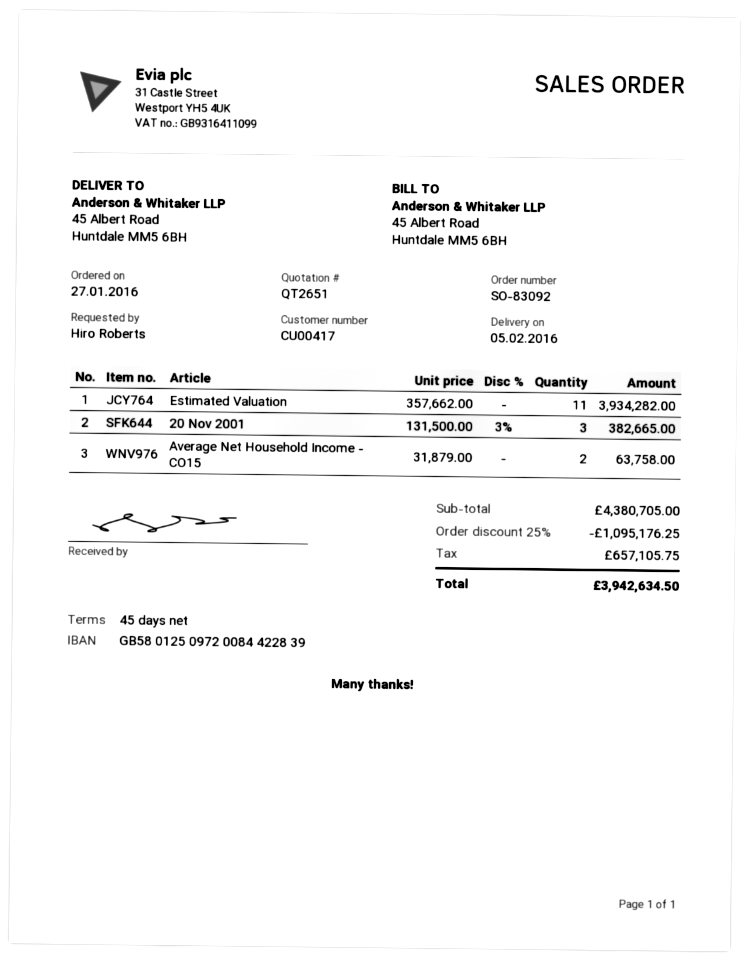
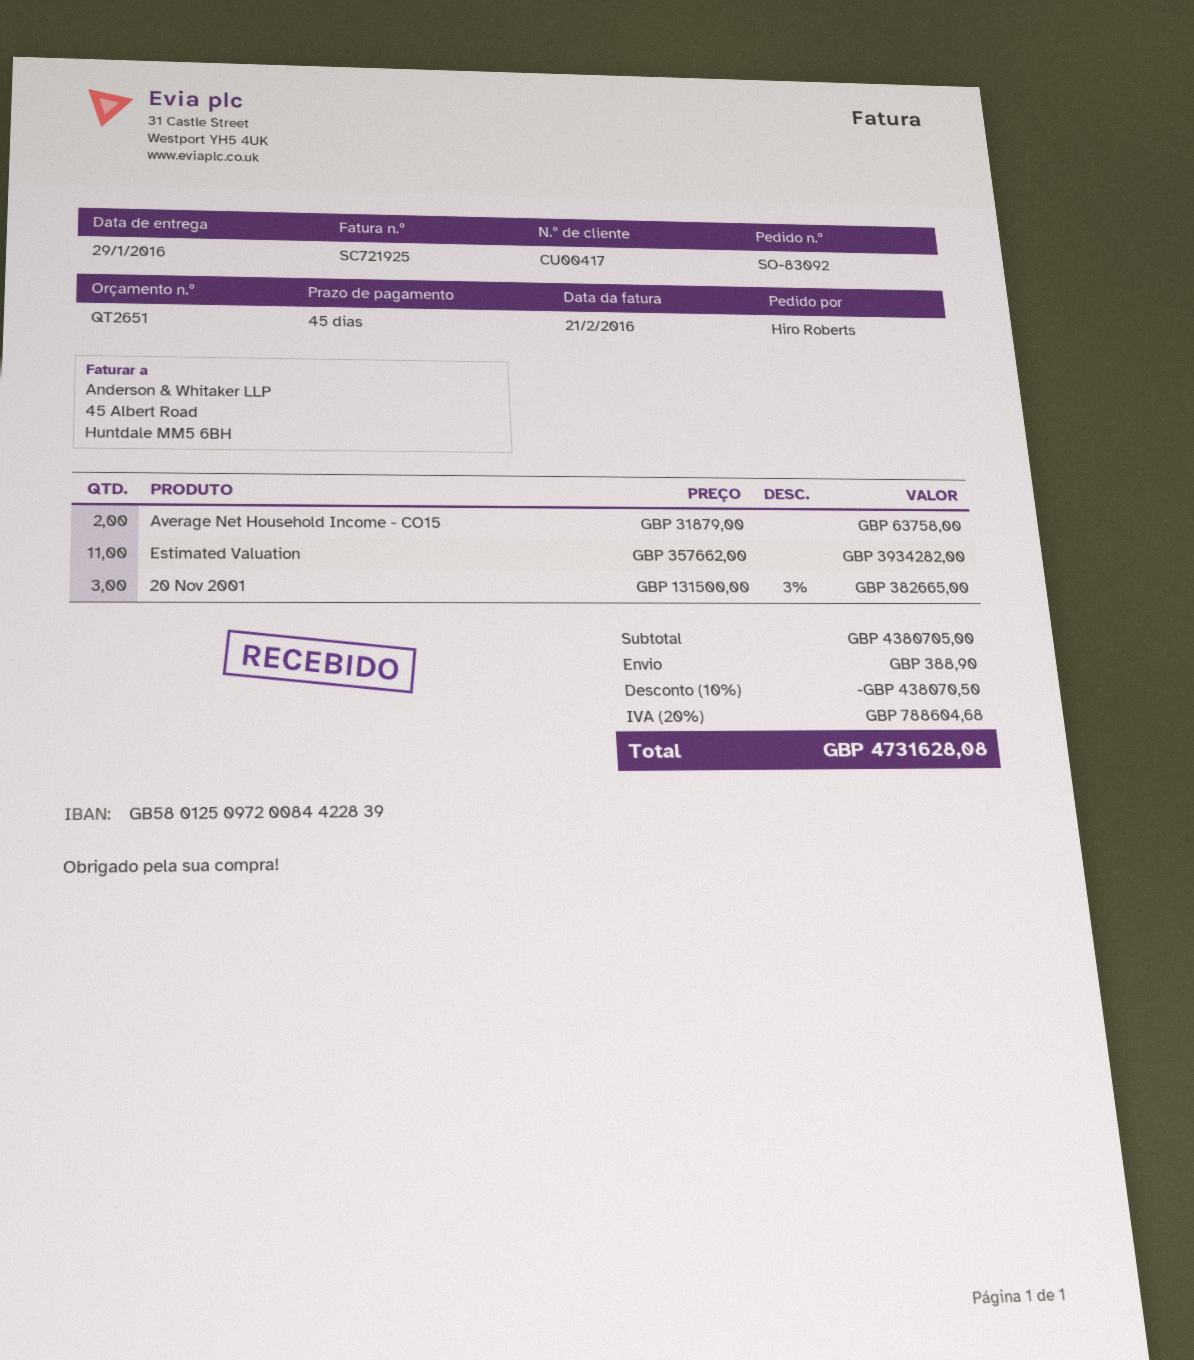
delivery date: 2016-02-05 -> 2016-01-29
discount: 25% = 1095176.25 -> 10% = 438070.50
shipping: none -> 388.90
tax: 657105.75 -> 788604.68
total: 3942634.50 -> 4731628.08

